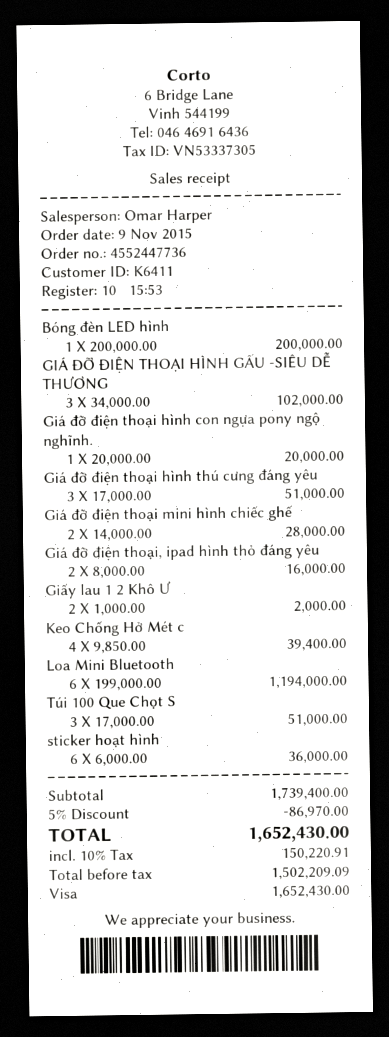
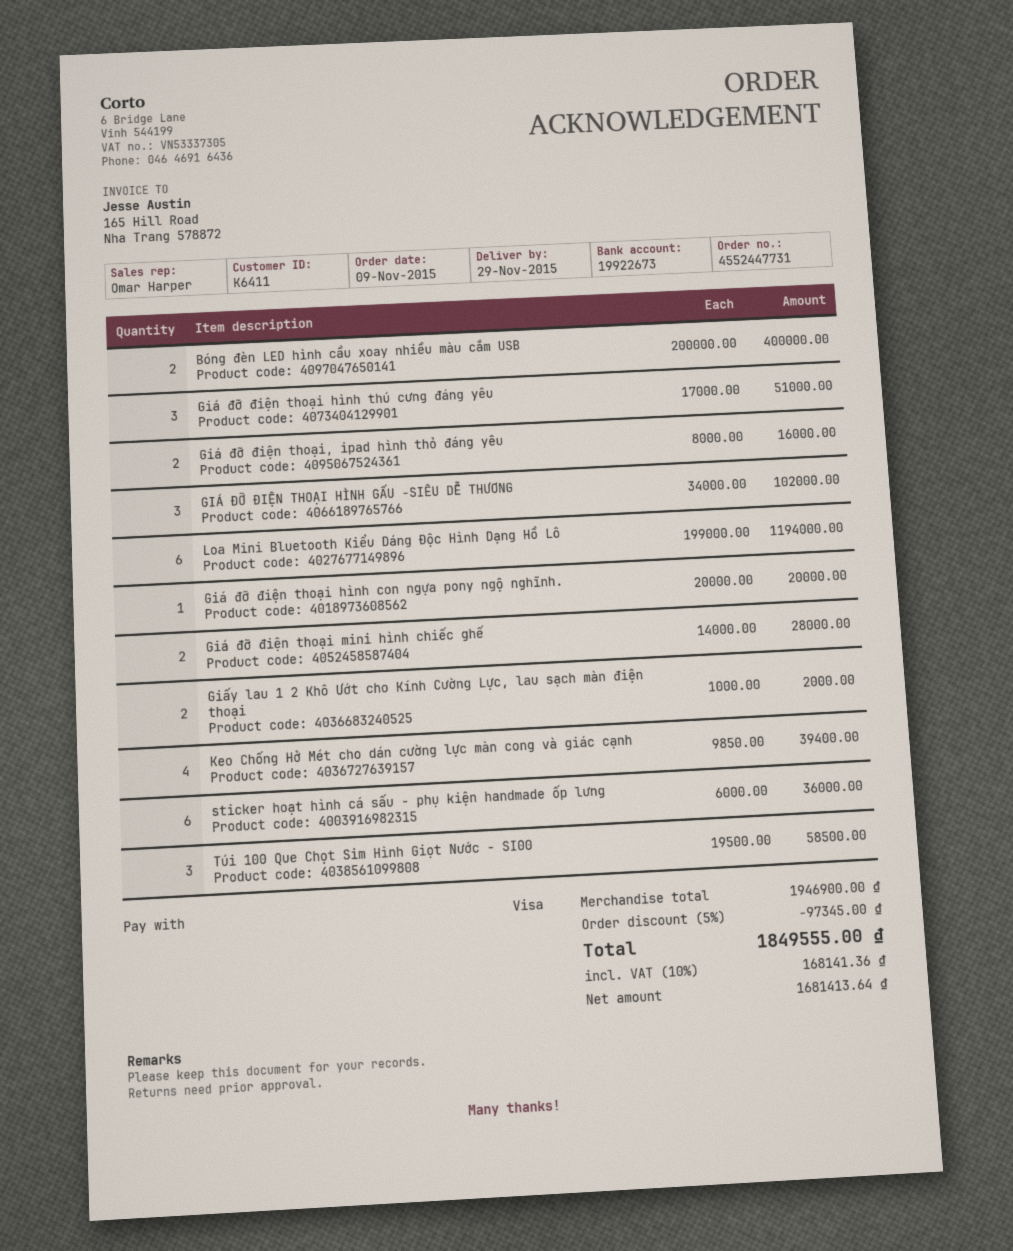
order number: 4552447736 -> 4552447731
Bóng đèn LED hình: 1 x 200000.00 = 200000.00 -> 2 x 200000.00 = 400000.00
Túi 100 Que Chọt S: 3 x 17000.00 = 51000.00 -> 3 x 19500.00 = 58500.00
subtotal: 1739400.00 -> 1946900.00
discount: 5% = 86970.00 -> 5% = 97345.00
net: 1502209.09 -> 1681413.64
tax: 10% = 150220.91 -> 10% = 168141.36
total: 1652430.00 -> 1849555.00

